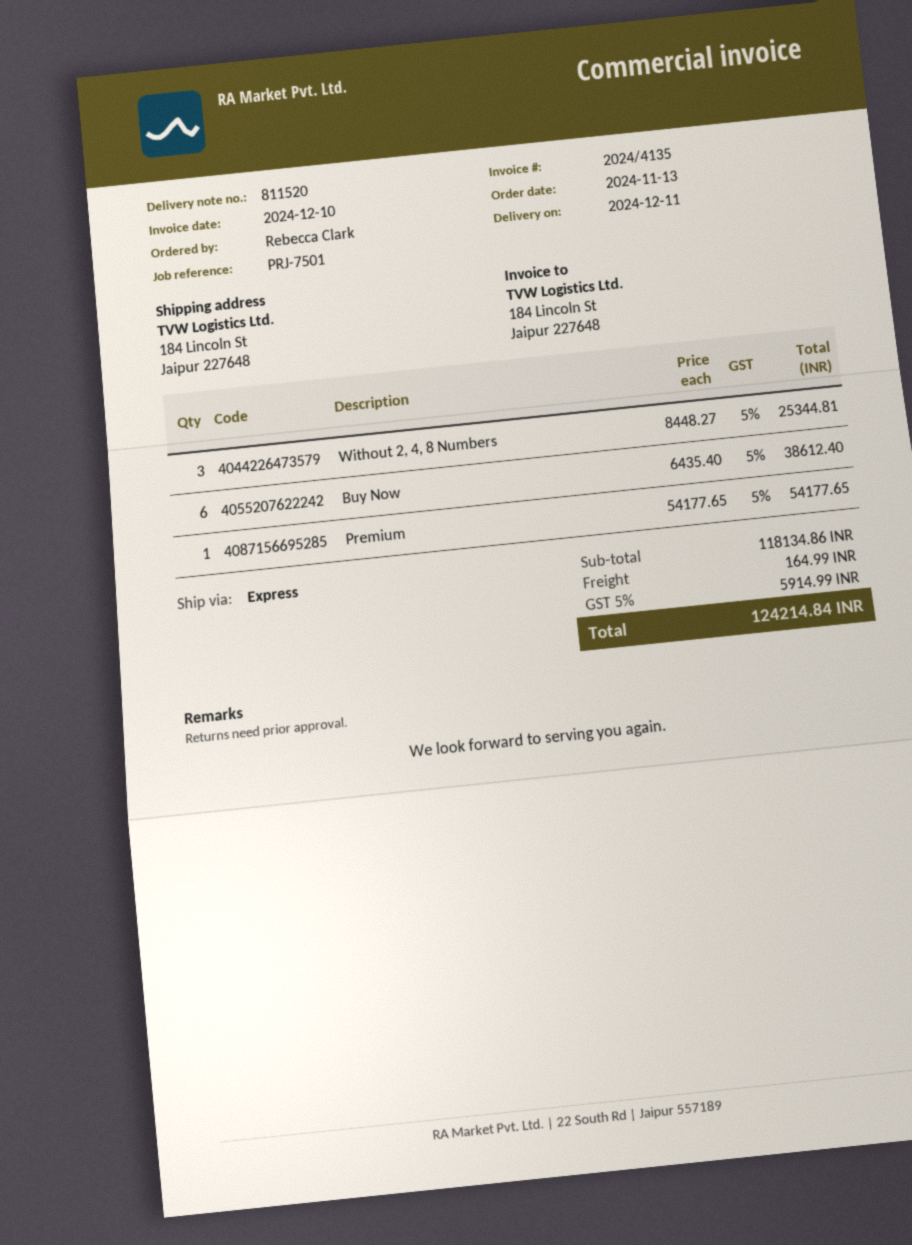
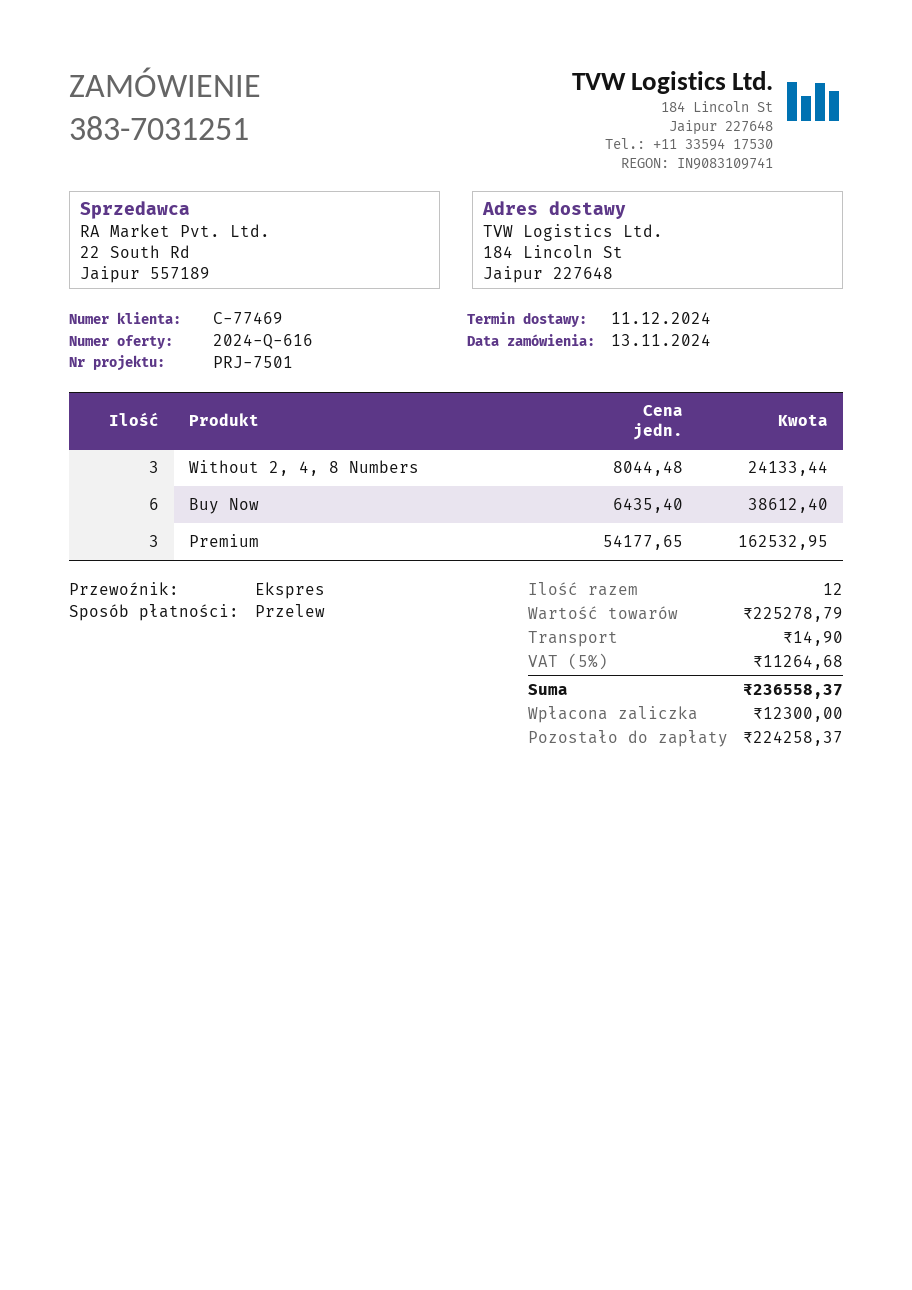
Without 2, 4, 8 Numbers: 3 x 8448.27 = 25344.81 -> 3 x 8044.48 = 24133.44
Premium: 1 x 54177.65 = 54177.65 -> 3 x 54177.65 = 162532.95
subtotal: 118134.86 -> 225278.79
shipping: 164.99 -> 14.90
tax: 5% = 5914.99 -> 5% = 11264.68
total: 124214.84 -> 236558.37

